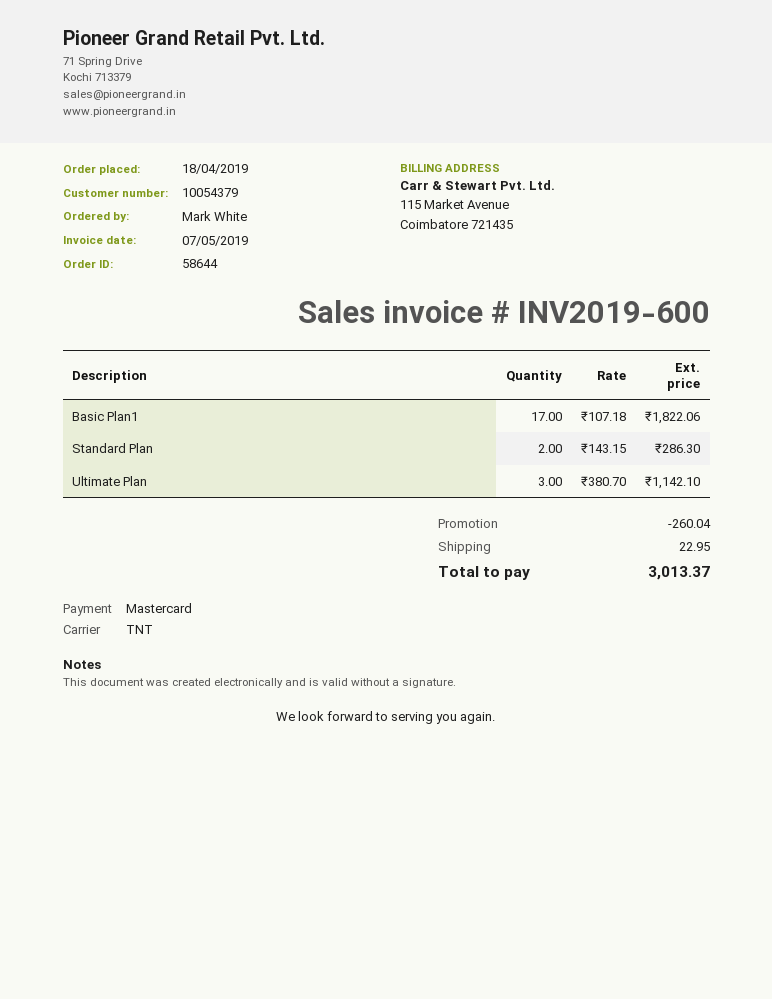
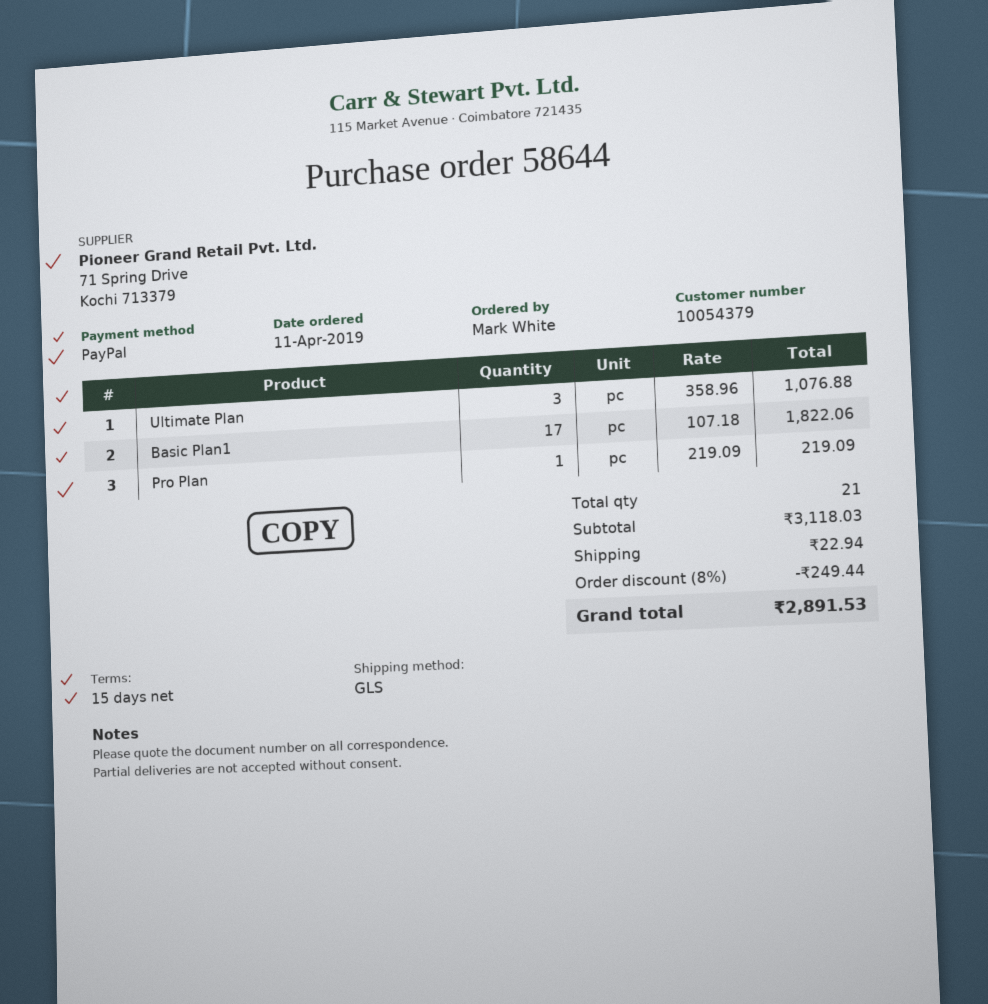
order date: 2019-04-18 -> 2019-04-11
payment method: Mastercard -> PayPal
shipping method: TNT -> GLS
Standard Plan: 2 x 143.15 = 286.30 -> none
Ultimate Plan: 3 x 380.70 = 1142.10 -> 3 x 358.96 = 1076.88
Pro Plan: none -> 1 x 219.09 = 219.09
discount: 260.04 -> 249.44
shipping: 22.95 -> 22.94
total: 3013.37 -> 2891.53

